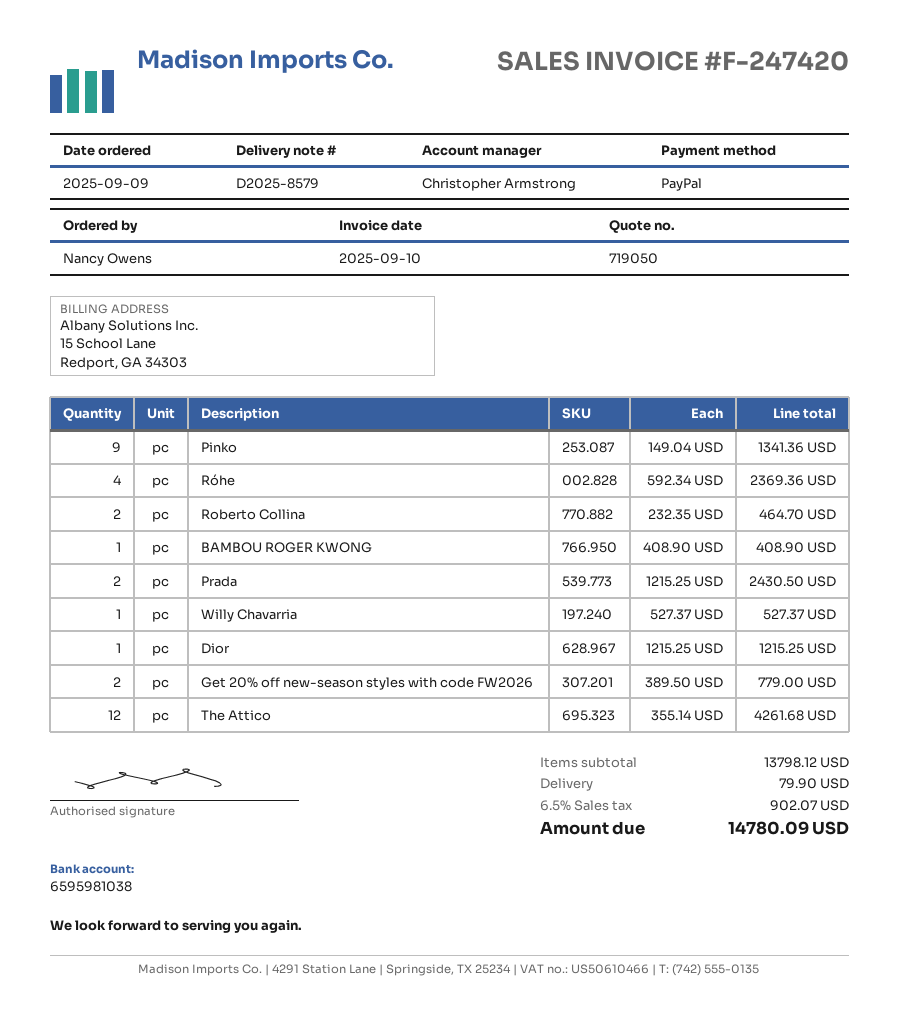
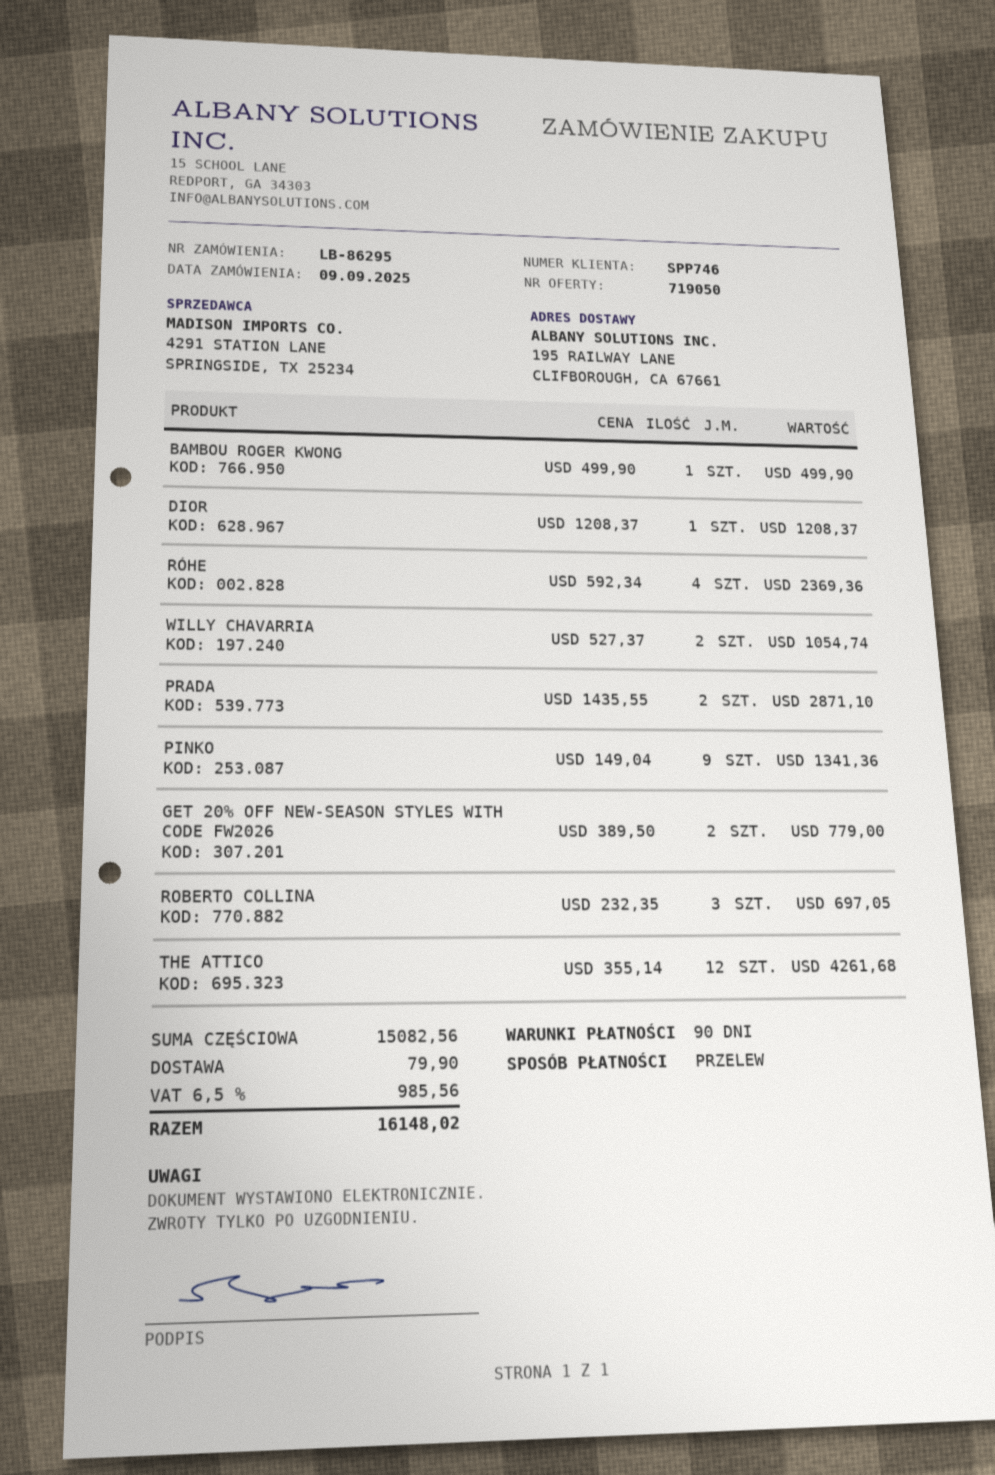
payment method: PayPal -> bank transfer
Roberto Collina: 2 x 232.35 = 464.70 -> 3 x 232.35 = 697.05
BAMBOU ROGER KWONG: 1 x 408.90 = 408.90 -> 1 x 499.90 = 499.90
Prada: 2 x 1215.25 = 2430.50 -> 2 x 1435.55 = 2871.10
Willy Chavarria: 1 x 527.37 = 527.37 -> 2 x 527.37 = 1054.74
Dior: 1 x 1215.25 = 1215.25 -> 1 x 1208.37 = 1208.37
subtotal: 13798.12 -> 15082.56
tax: 6.5% = 902.07 -> 6.5% = 985.56
total: 14780.09 -> 16148.02

